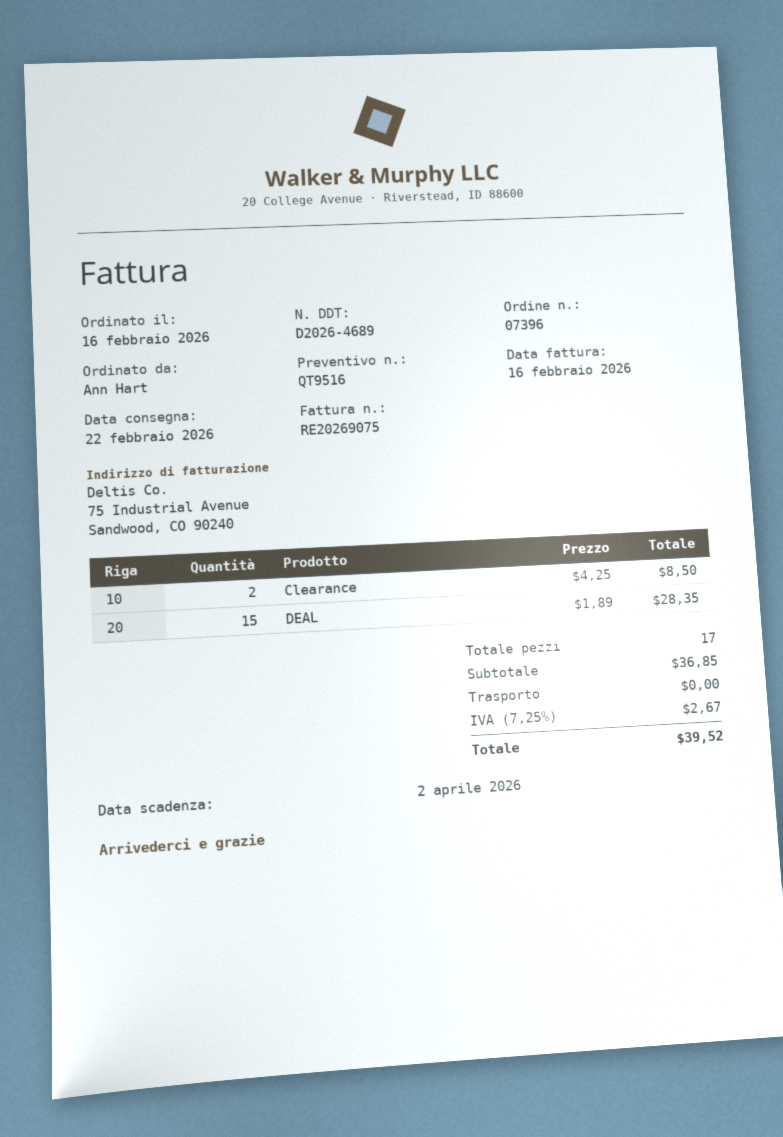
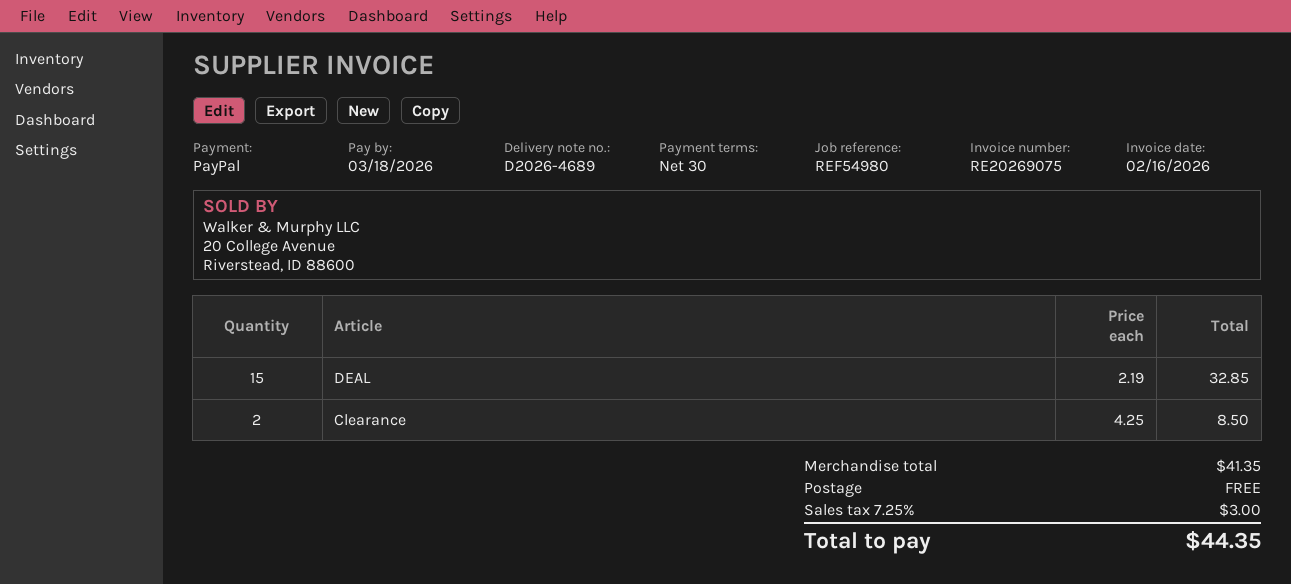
due date: 2026-04-02 -> 2026-03-18
DEAL: 15 x 1.89 = 28.35 -> 15 x 2.19 = 32.85
subtotal: 36.85 -> 41.35
tax: 7.25% = 2.67 -> 7.25% = 3.00
total: 39.52 -> 44.35

